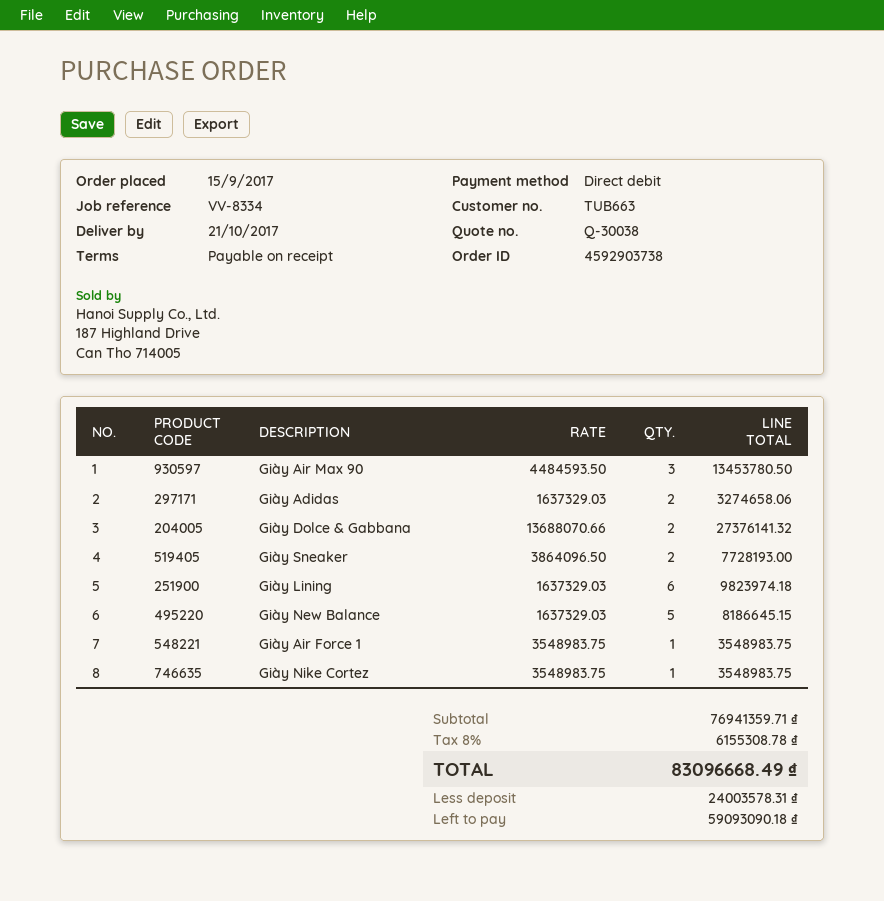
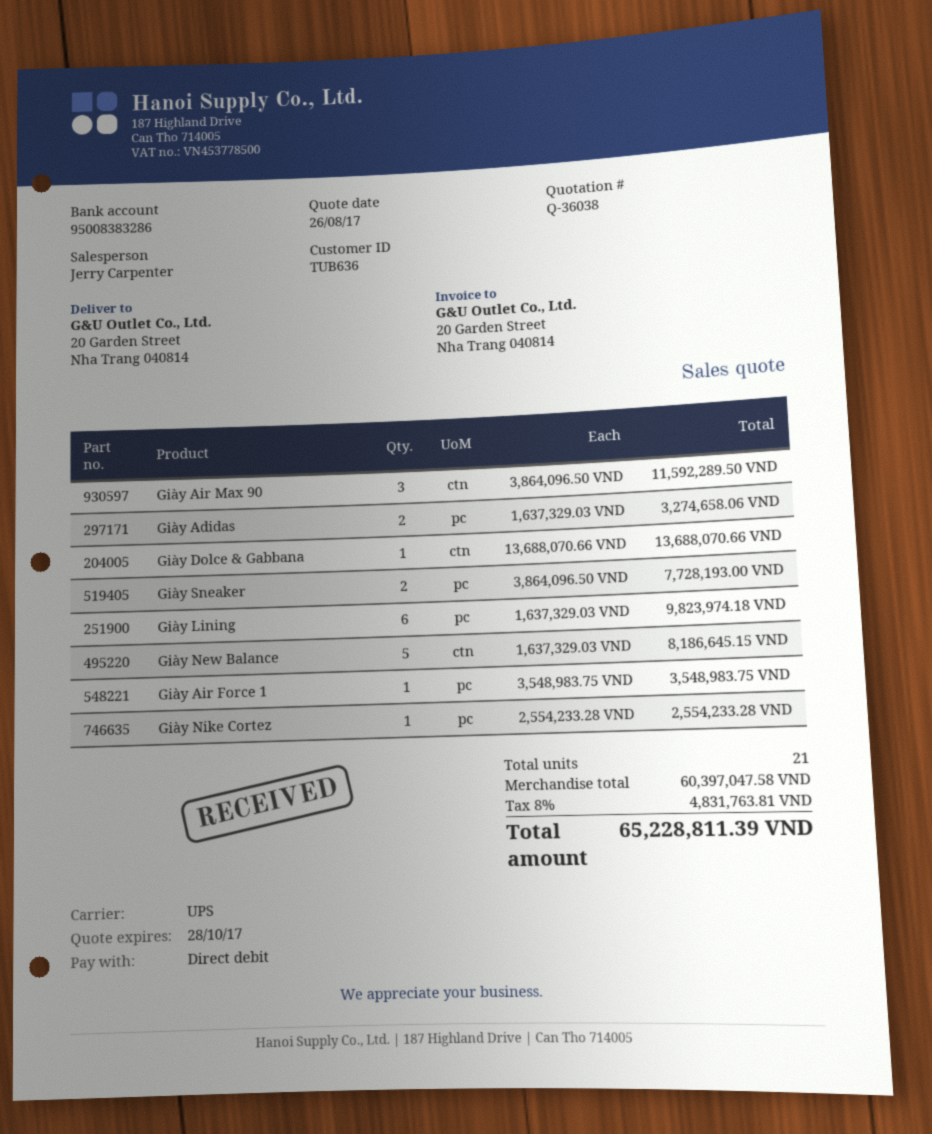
quote number: Q-30038 -> Q-36038
customer number: TUB663 -> TUB636
Giày Air Max 90: 3 x 4484593.50 = 13453780.50 -> 3 x 3864096.50 = 11592289.50
Giày Dolce & Gabbana: 2 x 13688070.66 = 27376141.32 -> 1 x 13688070.66 = 13688070.66
Giày Nike Cortez: 1 x 3548983.75 = 3548983.75 -> 1 x 2554233.28 = 2554233.28
subtotal: 76941359.71 -> 60397047.58
tax: 8% = 6155308.78 -> 8% = 4831763.81
total: 83096668.49 -> 65228811.39

